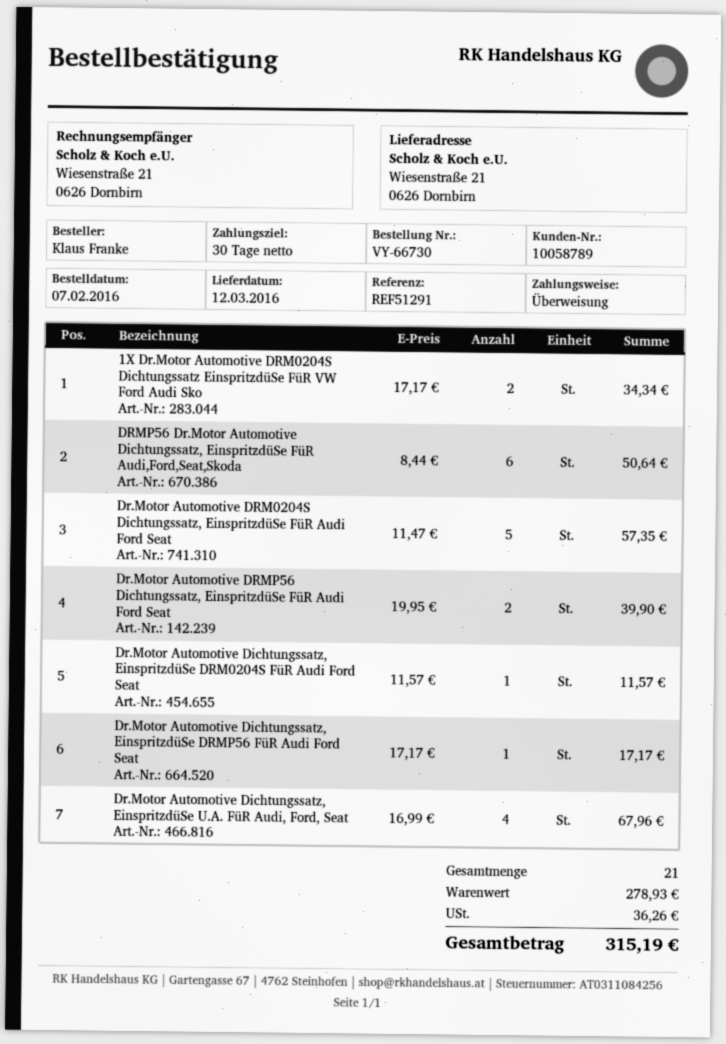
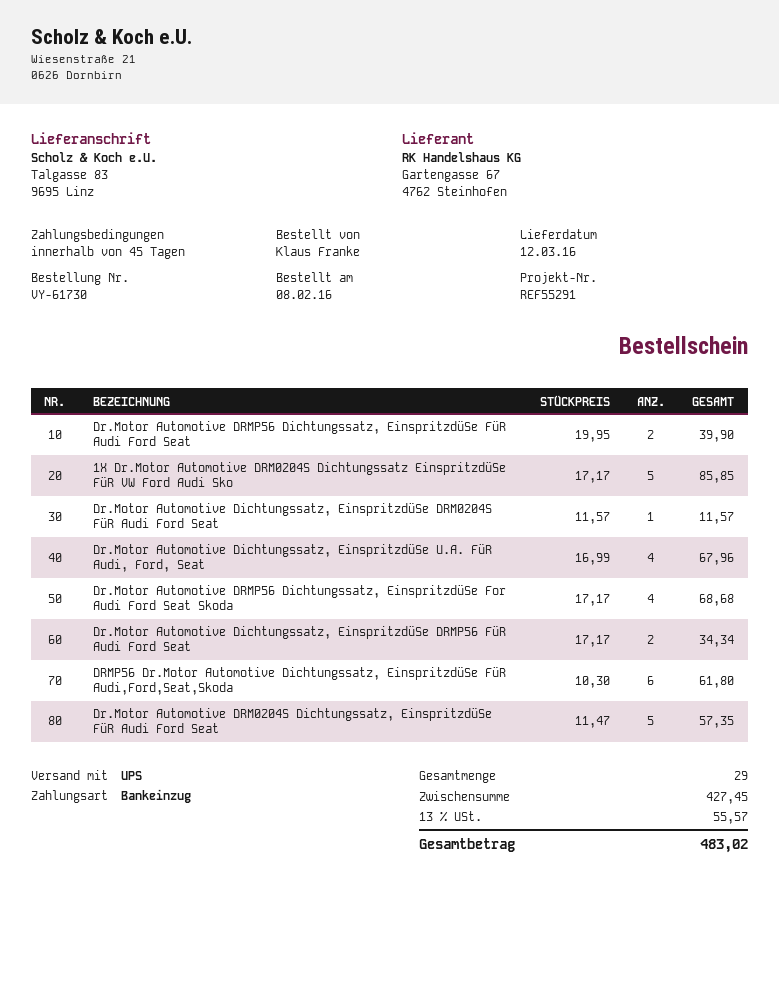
order number: VY-66730 -> VY-61730
order date: 2016-02-07 -> 2016-02-08
payment terms: 30 days -> 45 days
reference: REF51291 -> REF55291
payment method: bank transfer -> direct debit
ship to: Wiesenstraße 21, 0626 Dornbirn -> Talgasse 83, 9695 Linz
1X Dr.Motor Automotive DRM0204S Dichtungssatz EinspritzdüSe FüR VW Ford Audi Sko: 2 x 17.17 = 34.34 -> 5 x 17.17 = 85.85
DRMP56 Dr.Motor Automotive Dichtungssatz, EinspritzdüSe FüR Audi,Ford,Seat,Skoda: 6 x 8.44 = 50.64 -> 6 x 10.30 = 61.80
Dr.Motor Automotive Dichtungssatz, EinspritzdüSe DRMP56 FüR Audi Ford Seat: 1 x 17.17 = 17.17 -> 2 x 17.17 = 34.34
Dr.Motor Automotive DRMP56 Dichtungssatz, EinspritzdüSe For Audi Ford Seat Skoda: none -> 4 x 17.17 = 68.68
total quantity: 21 -> 29
subtotal: 278.93 -> 427.45
tax: 36.26 -> 55.57
total: 315.19 -> 483.02

